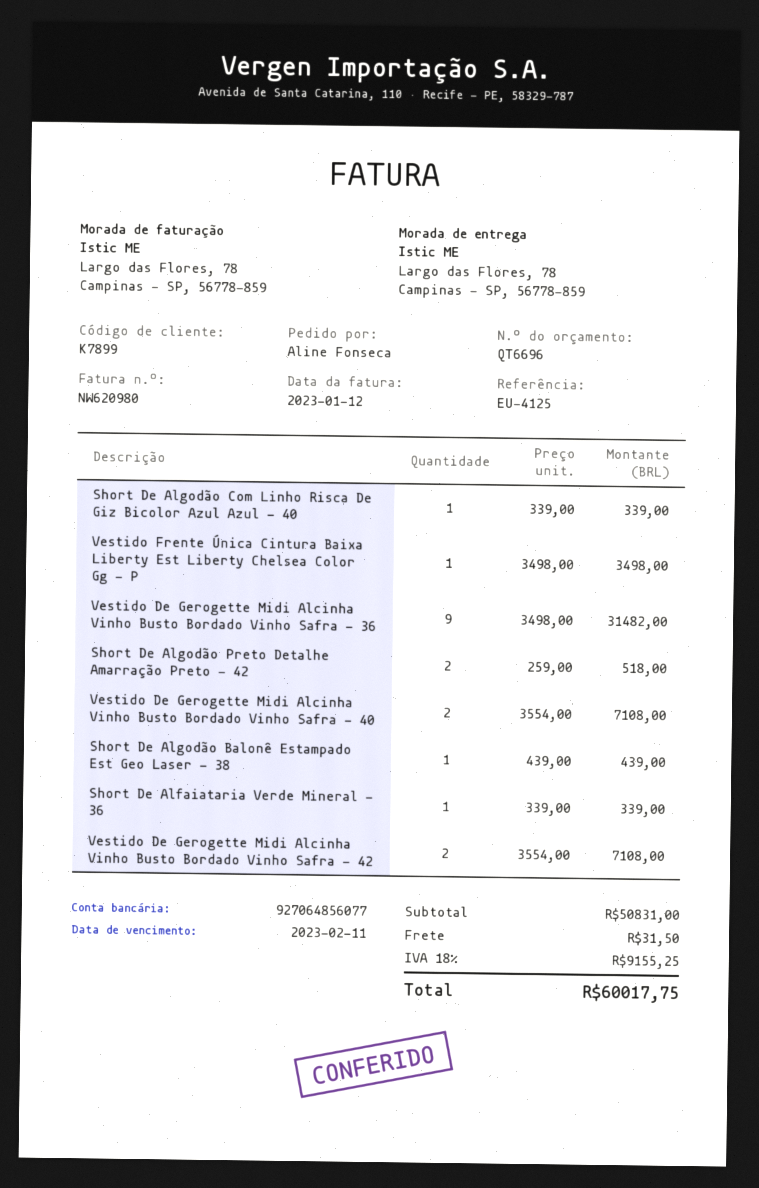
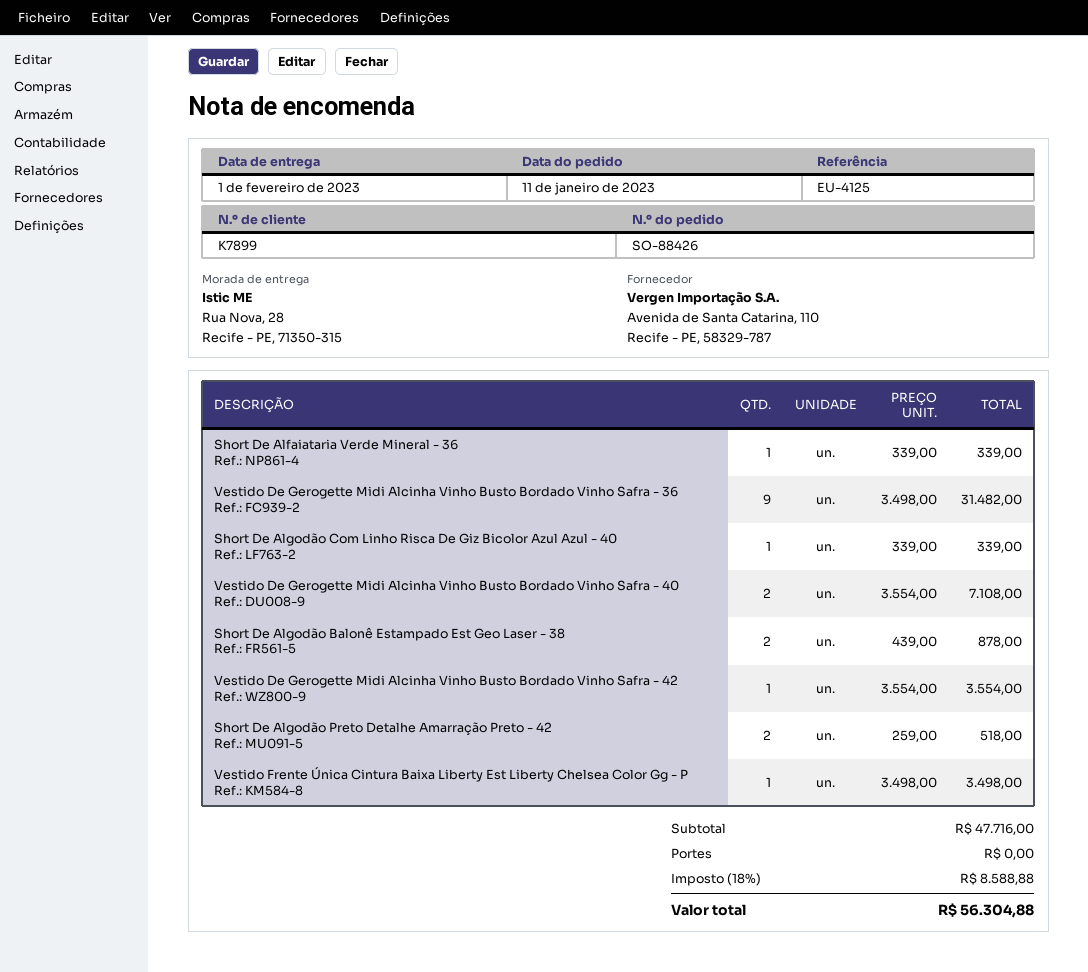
ship to: Largo das Flores, 78, Campinas - SP, 56778-859 -> Rua Nova, 28, Recife - PE, 71350-315
Short De Algodão Balonê Estampado Est Geo Laser - 38: 1 x 439.00 = 439.00 -> 2 x 439.00 = 878.00
Vestido De Gerogette Midi Alcinha Vinho Busto Bordado Vinho Safra - 42: 2 x 3554.00 = 7108.00 -> 1 x 3554.00 = 3554.00
subtotal: 50831.00 -> 47716.00
shipping: 31.50 -> 0.00
tax: 18% = 9155.25 -> 18% = 8588.88
total: 60017.75 -> 56304.88

